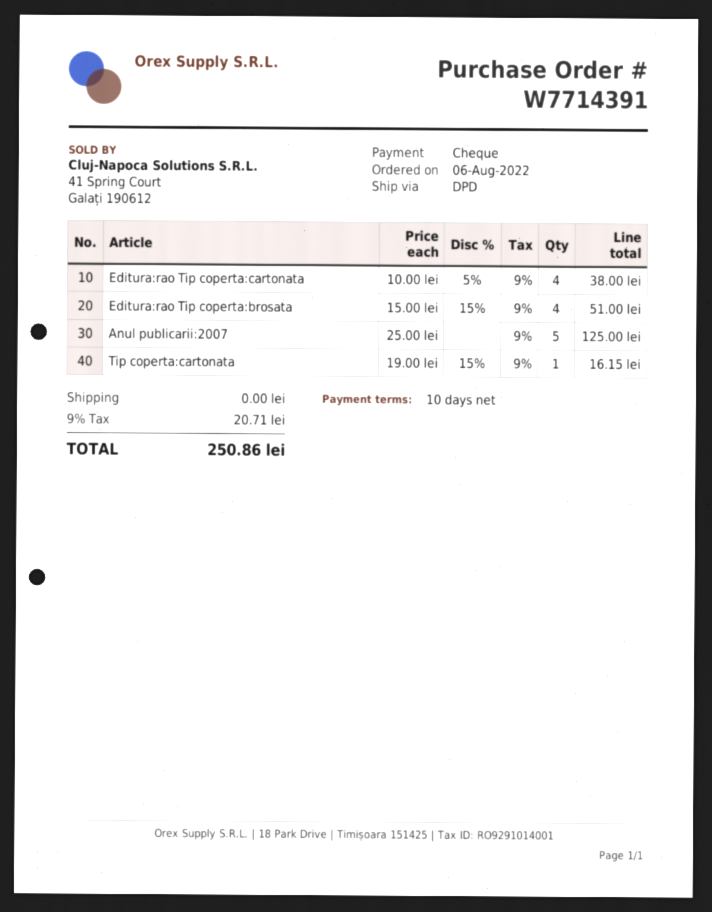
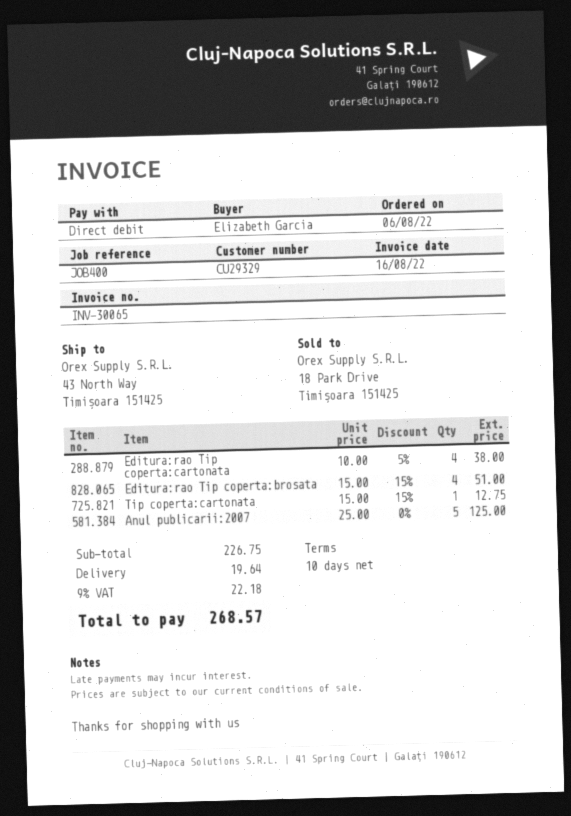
payment method: cheque -> direct debit
Tip coperta:cartonata: 1 x 19.00 - 15% = 16.15 -> 1 x 15.00 - 15% = 12.75
shipping: 0.00 -> 19.64
tax: 9% = 20.71 -> 9% = 22.18
total: 250.86 -> 268.57

